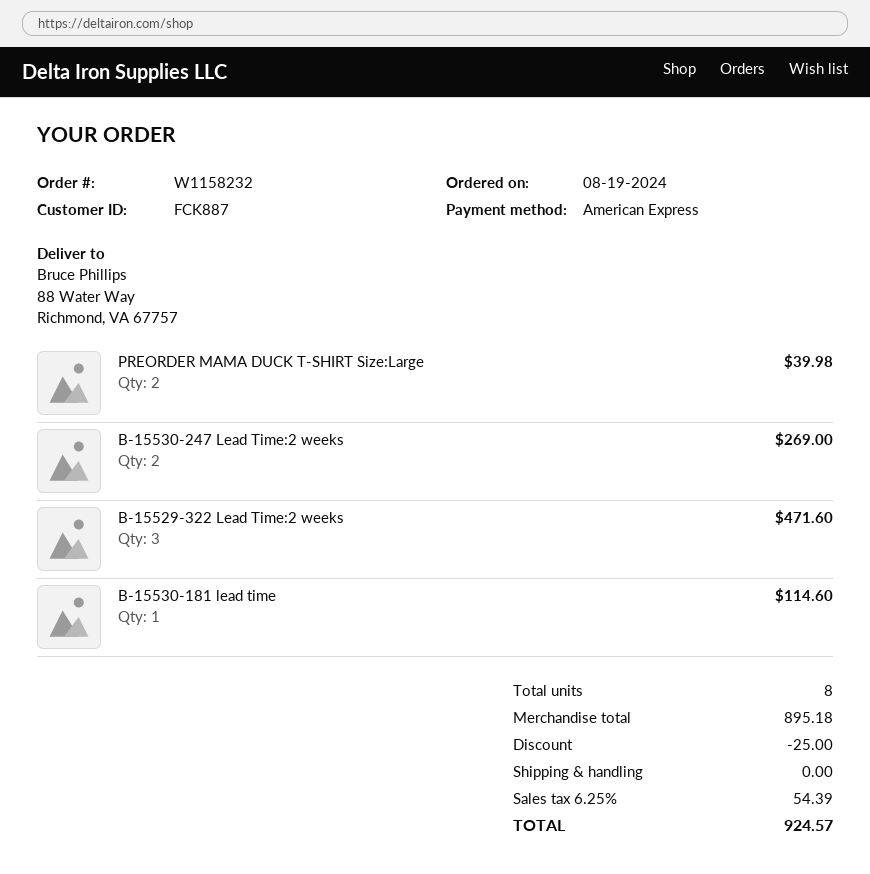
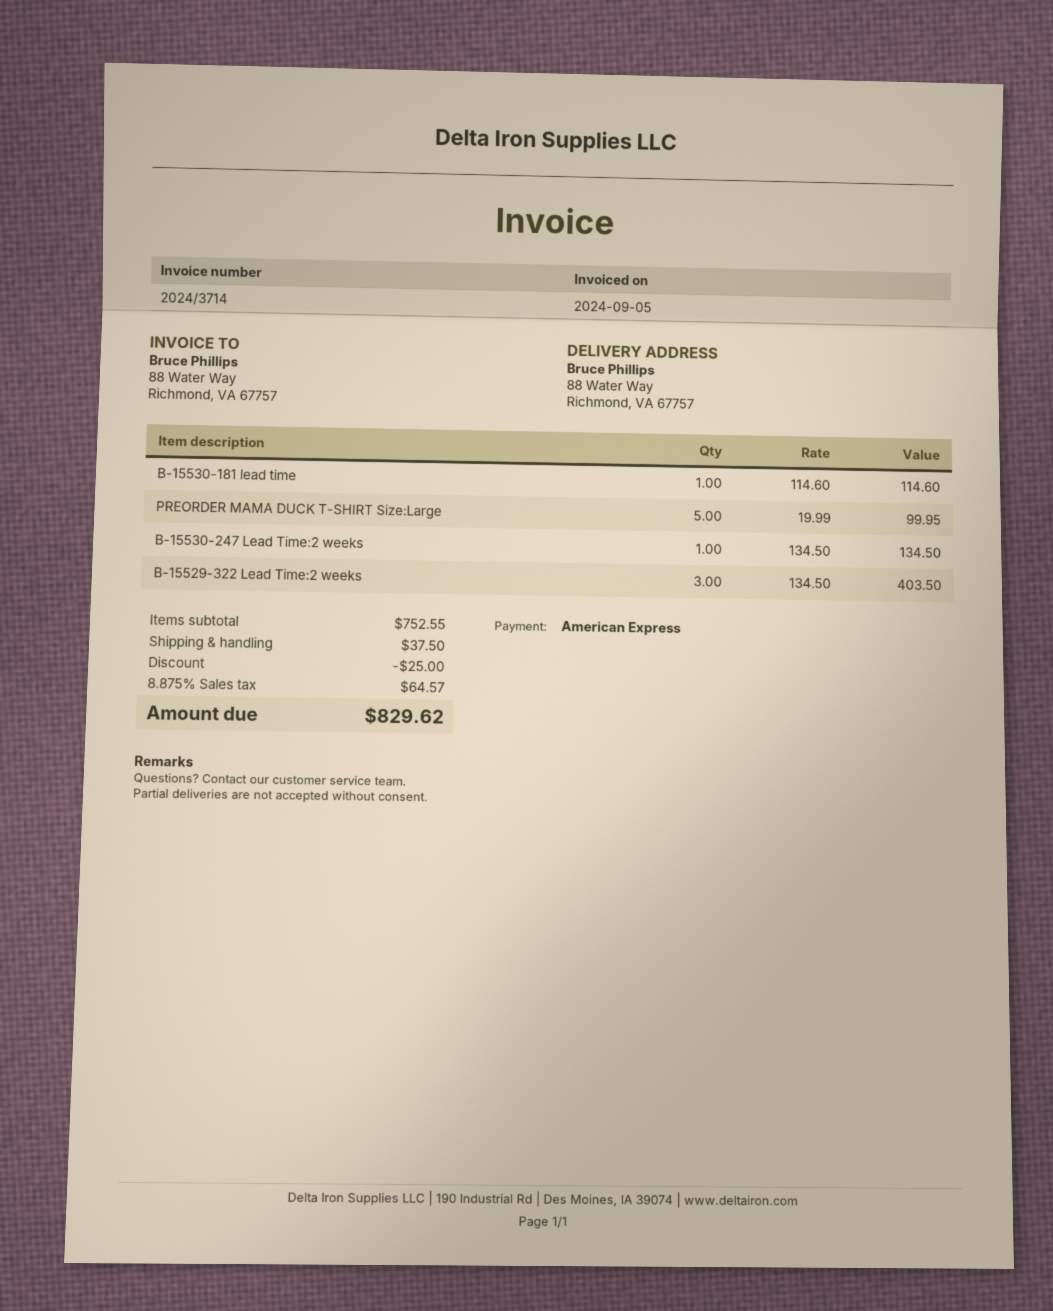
PREORDER MAMA DUCK T-SHIRT Size:Large: 2 for 39.98 -> 5 for 99.95
B-15530-247 Lead Time:2 weeks: 2 for 269.00 -> 1 for 134.50
B-15529-322 Lead Time:2 weeks: 3 for 471.60 -> 3 for 403.50
subtotal: 895.18 -> 752.55
shipping: 0.00 -> 37.50
tax: 6.25% = 54.39 -> 8.875% = 64.57
total: 924.57 -> 829.62

